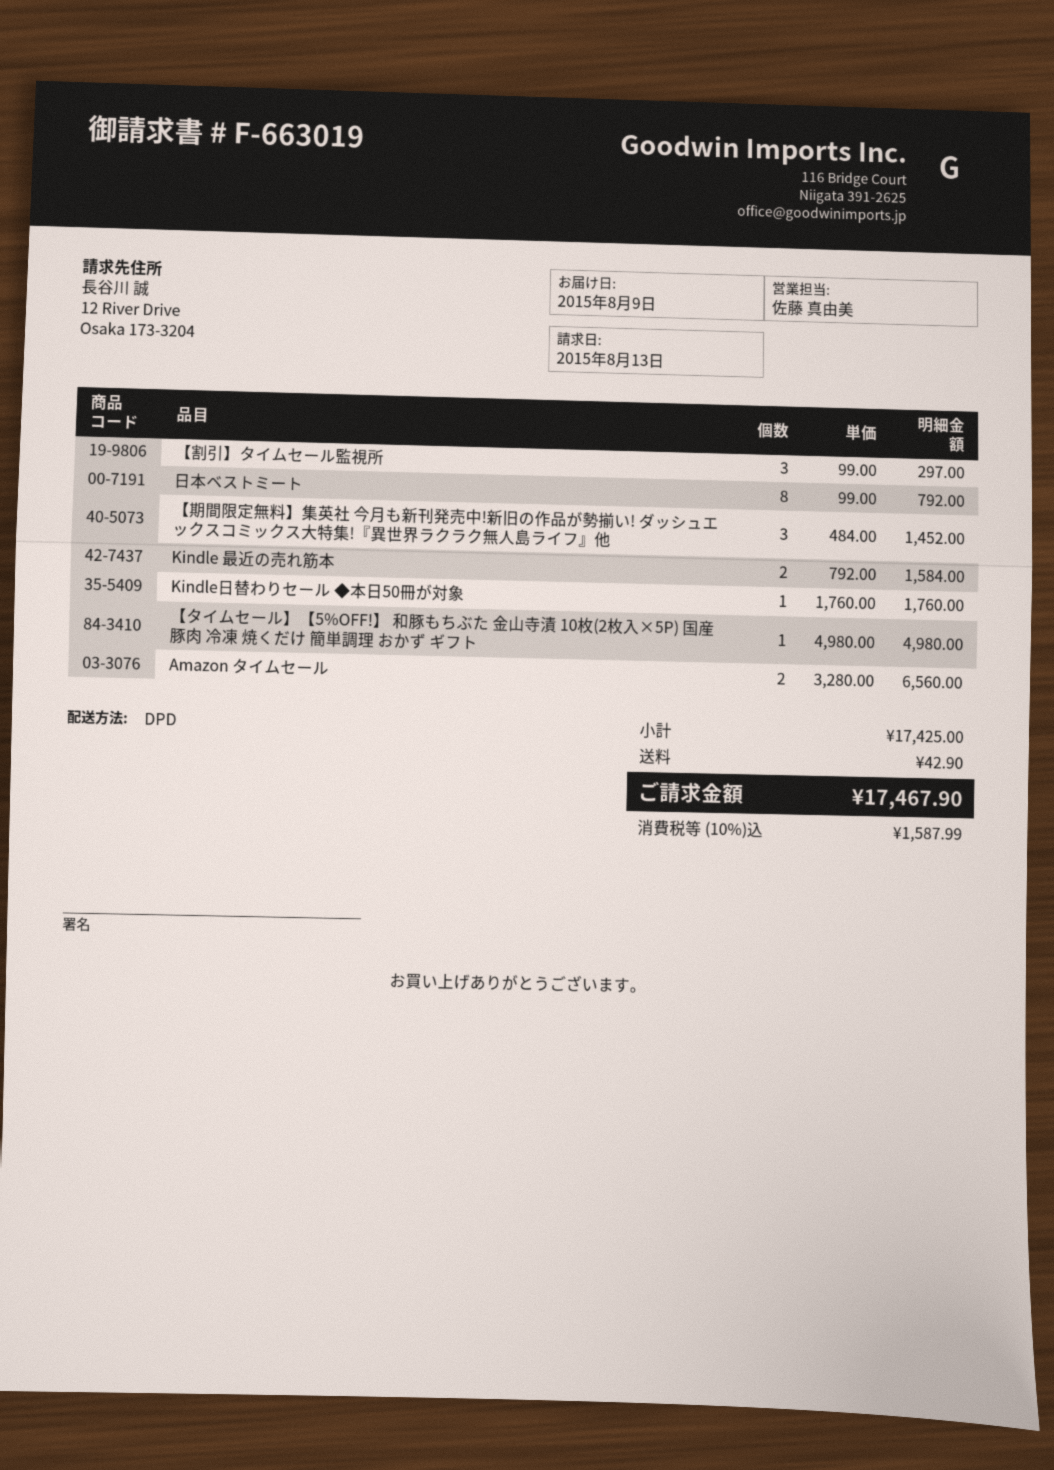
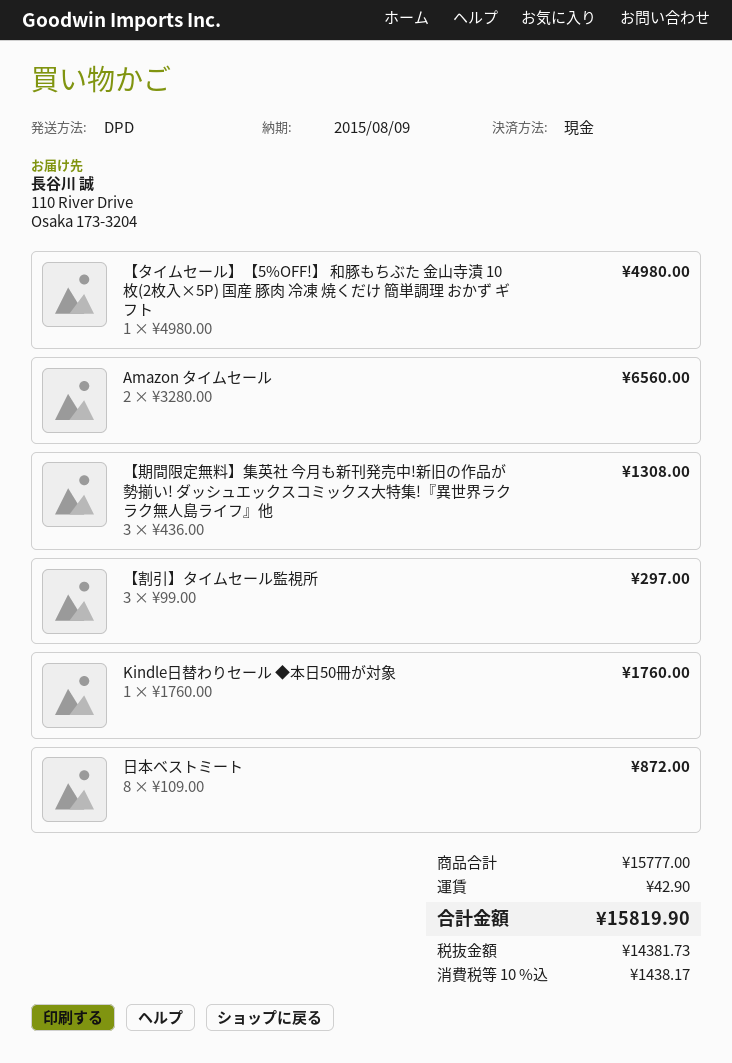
日本ベストミート: 8 x 99.00 = 792.00 -> 8 x 109.00 = 872.00
【期間限定無料】集英社 今月も新刊発売中!新旧の作品が勢揃い! ダッシュエックスコミックス大特集!『異世界ラクラク無人島ライフ』他: 3 x 484.00 = 1452.00 -> 3 x 436.00 = 1308.00
Kindle 最近の売れ筋本: 2 x 792.00 = 1584.00 -> none
subtotal: 17425.00 -> 15777.00
tax: 10% = 1587.99 -> 10% = 1438.17
total: 17467.90 -> 15819.90

